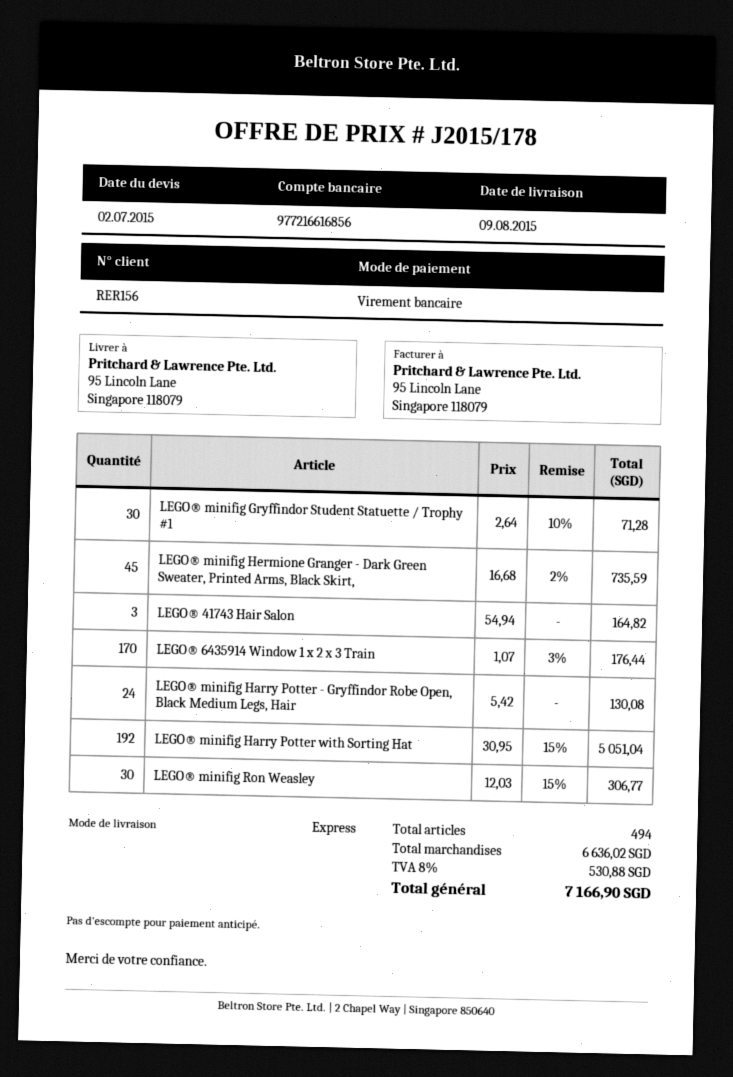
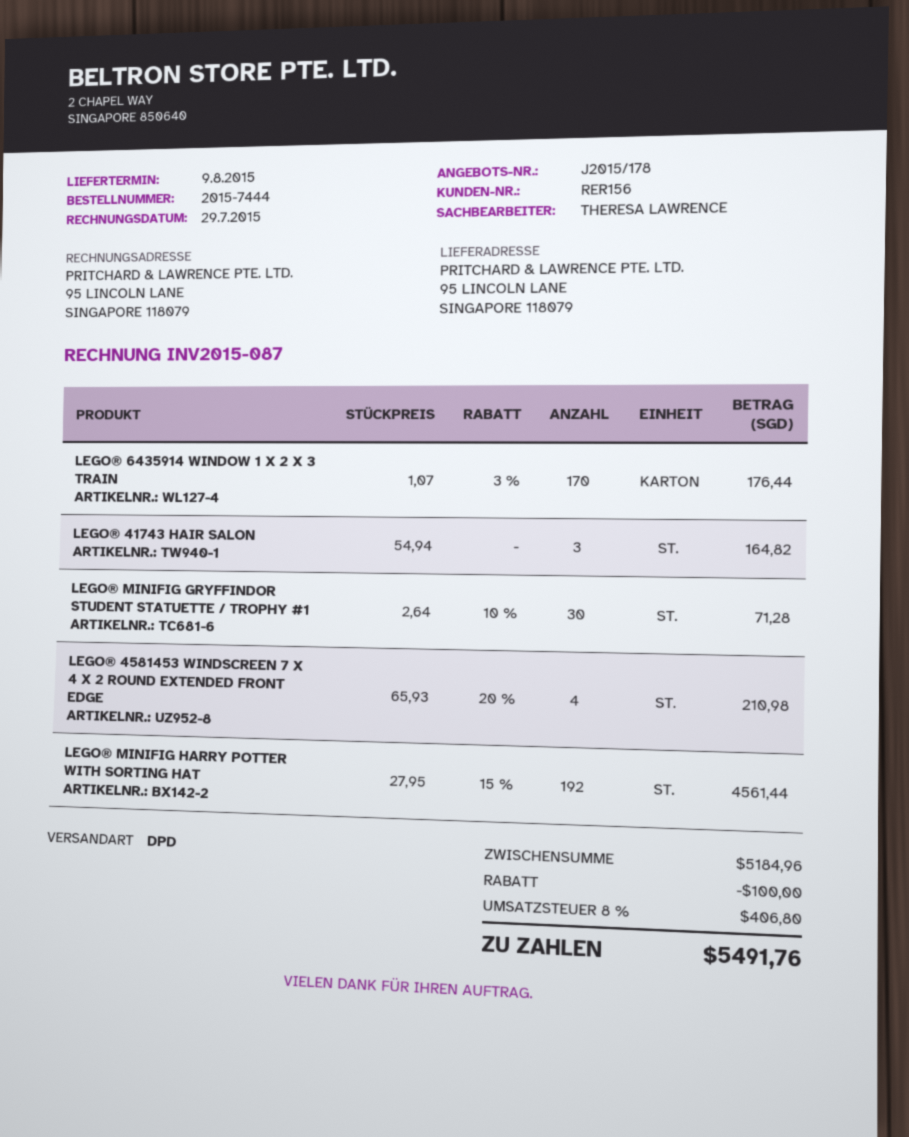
shipping method: express -> DPD
LEGO® minifig Hermione Granger - Dark Green Sweater, Printed Arms, Black Skirt,: 45 x 16.68 - 2% = 735.59 -> none
LEGO® minifig Harry Potter - Gryffindor Robe Open, Black Medium Legs, Hair: 24 x 5.42 = 130.08 -> none
LEGO® minifig Harry Potter with Sorting Hat: 192 x 30.95 - 15% = 5051.04 -> 192 x 27.95 - 15% = 4561.44
LEGO® minifig Ron Weasley: 30 x 12.03 - 15% = 306.77 -> none
LEGO® 4581453 WINDSCREEN 7 X 4 X 2 ROUND EXTENDED FRONT EDGE: none -> 4 x 65.93 - 20% = 210.98
subtotal: 6636.02 -> 5184.96
discount: none -> 100.00
tax: 8% = 530.88 -> 8% = 406.80
total: 7166.90 -> 5491.76

